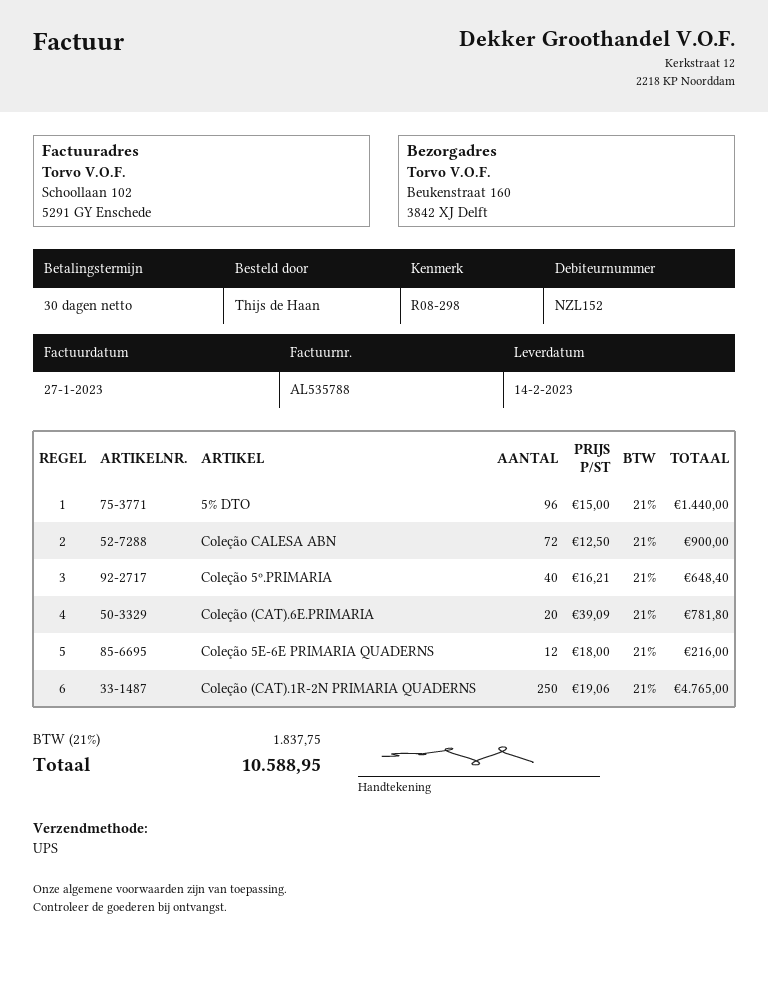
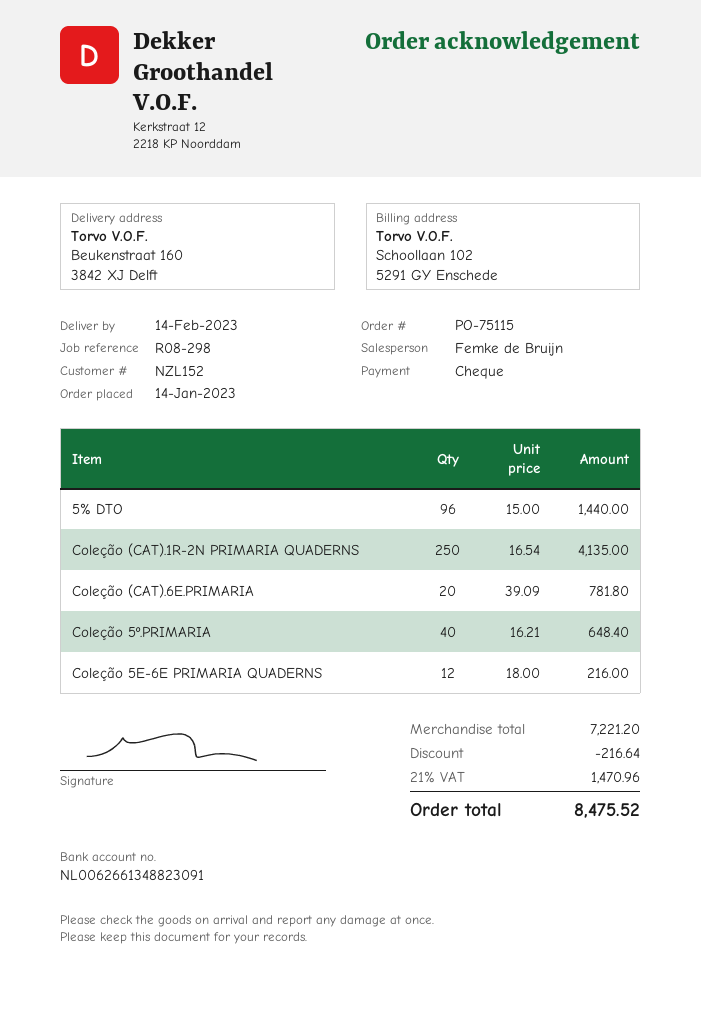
Coleção CALESA ABN: 72 x 12.50 = 900.00 -> none
Coleção (CAT).1R-2N PRIMARIA QUADERNS: 250 x 19.06 = 4765.00 -> 250 x 16.54 = 4135.00
discount: none -> 216.64
tax: 21% = 1837.75 -> 21% = 1470.96
total: 10588.95 -> 8475.52

